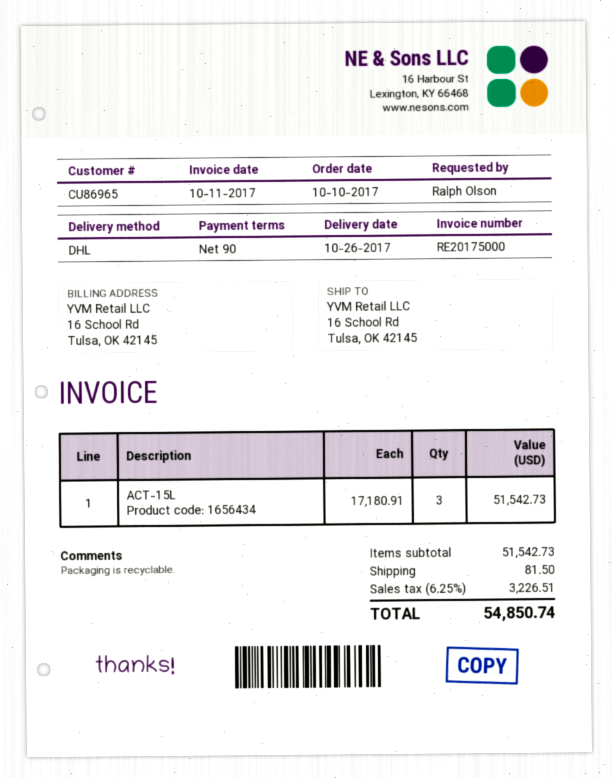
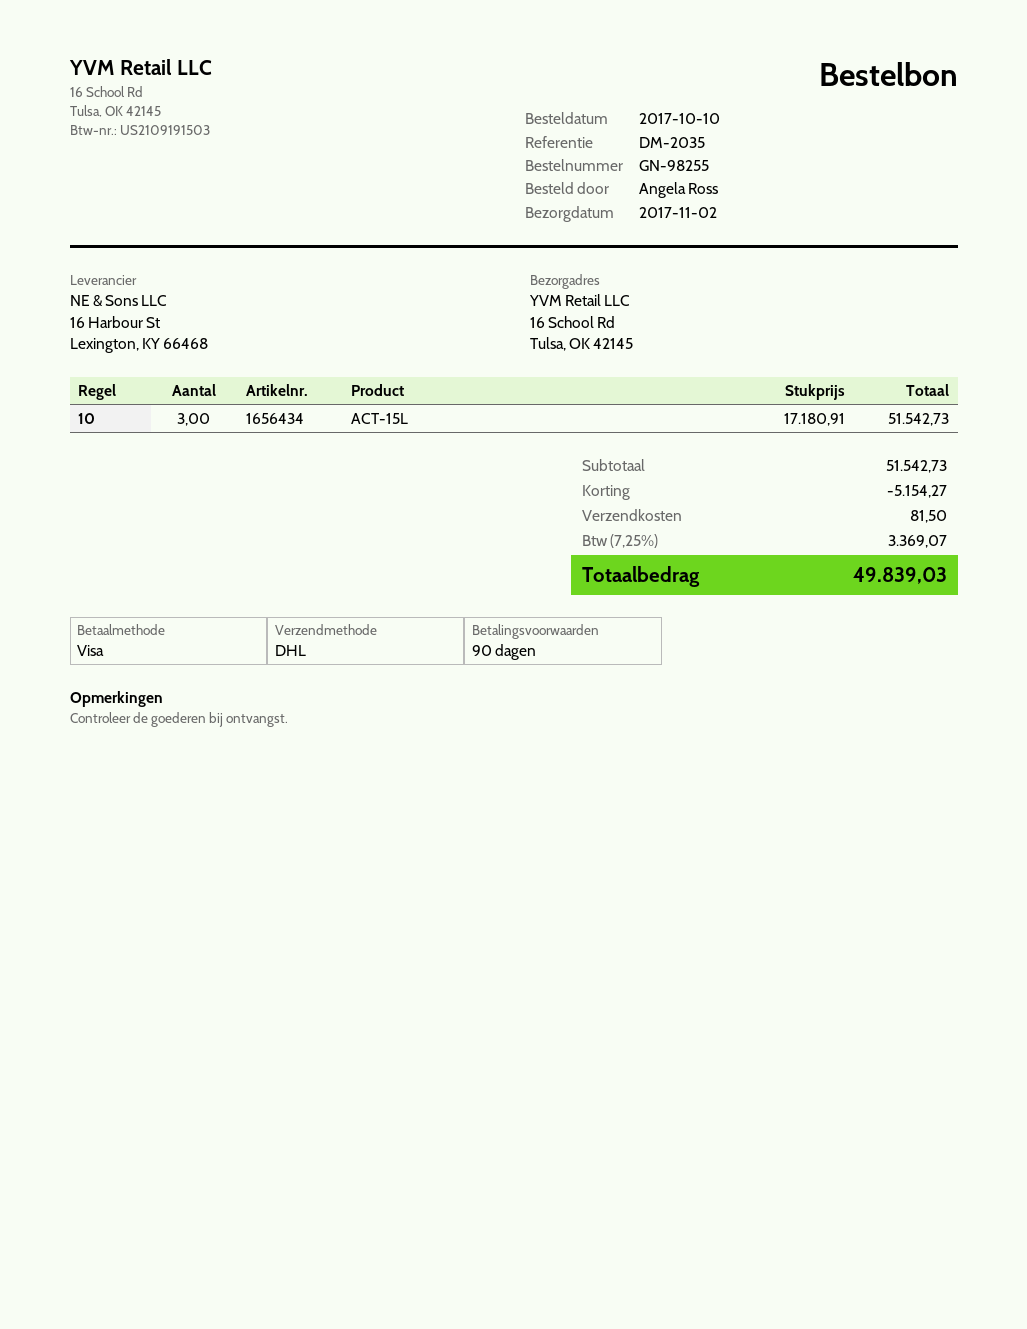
delivery date: 2017-10-26 -> 2017-11-02
ordered by: Ralph Olson -> Angela Ross
discount: none -> 5154.27
tax: 6.25% = 3226.51 -> 7.25% = 3369.07
total: 54850.74 -> 49839.03

